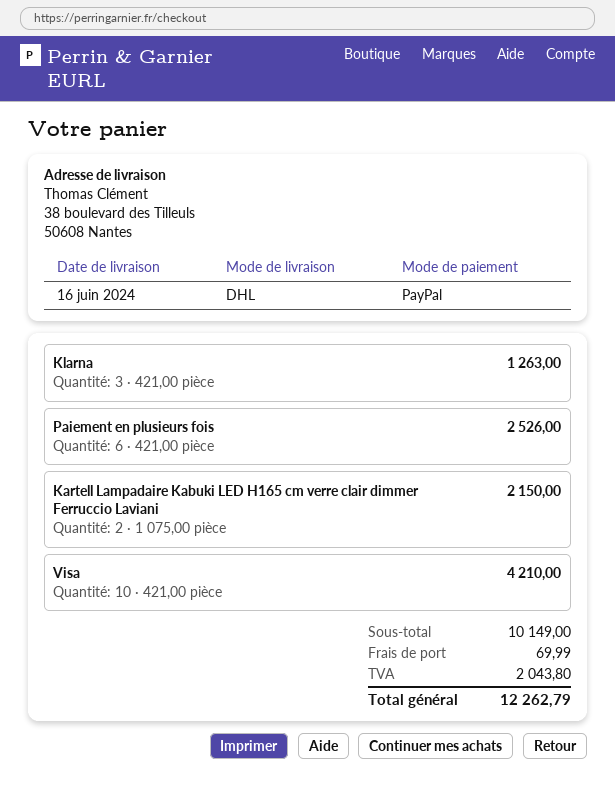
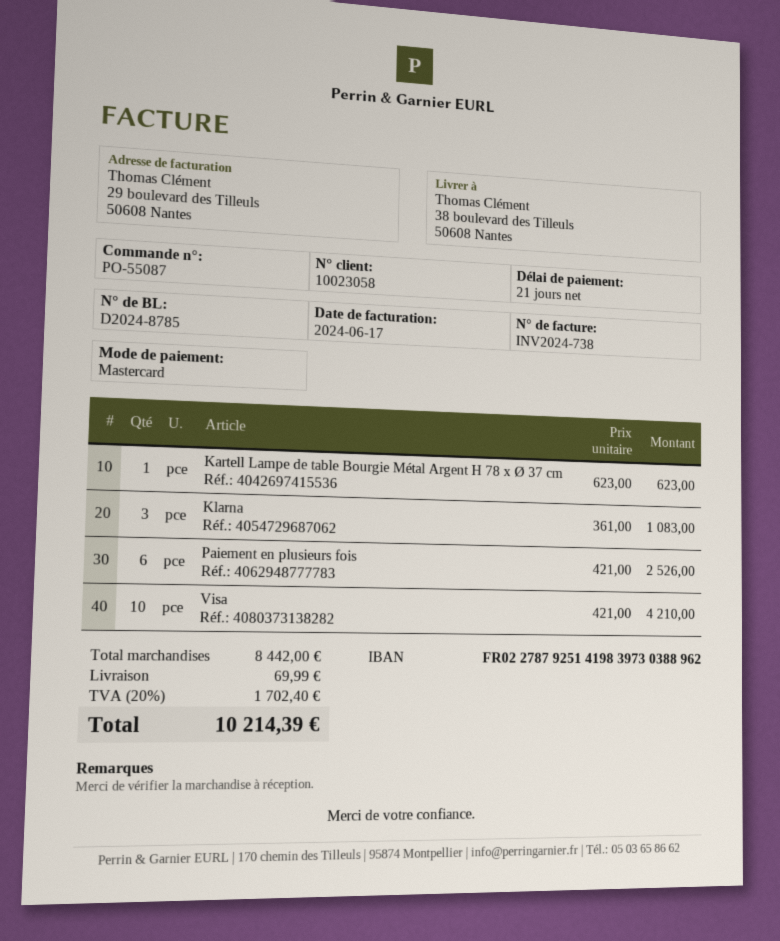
payment method: PayPal -> Mastercard
Klarna: 3 x 421.00 = 1263.00 -> 3 x 361.00 = 1083.00
Kartell Lampadaire Kabuki LED H165 cm verre clair dimmer Ferruccio Laviani: 2 x 1075.00 = 2150.00 -> none
Kartell Lampe de table Bourgie Métal Argent H 78 x Ø 37 cm: none -> 1 x 623.00 = 623.00
subtotal: 10149.00 -> 8442.00
tax: 2043.80 -> 1702.40
total: 12262.79 -> 10214.39

